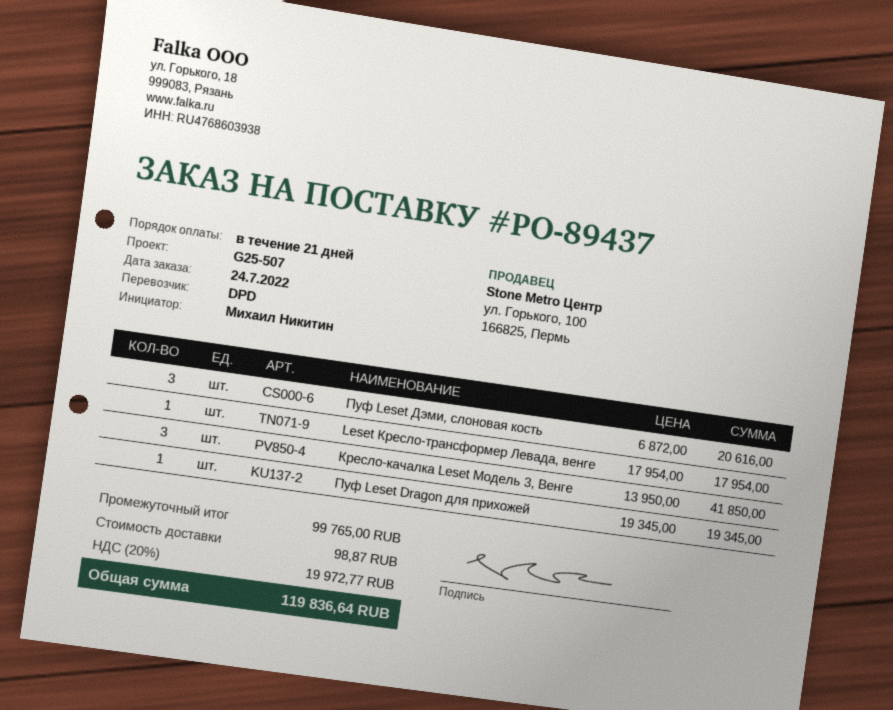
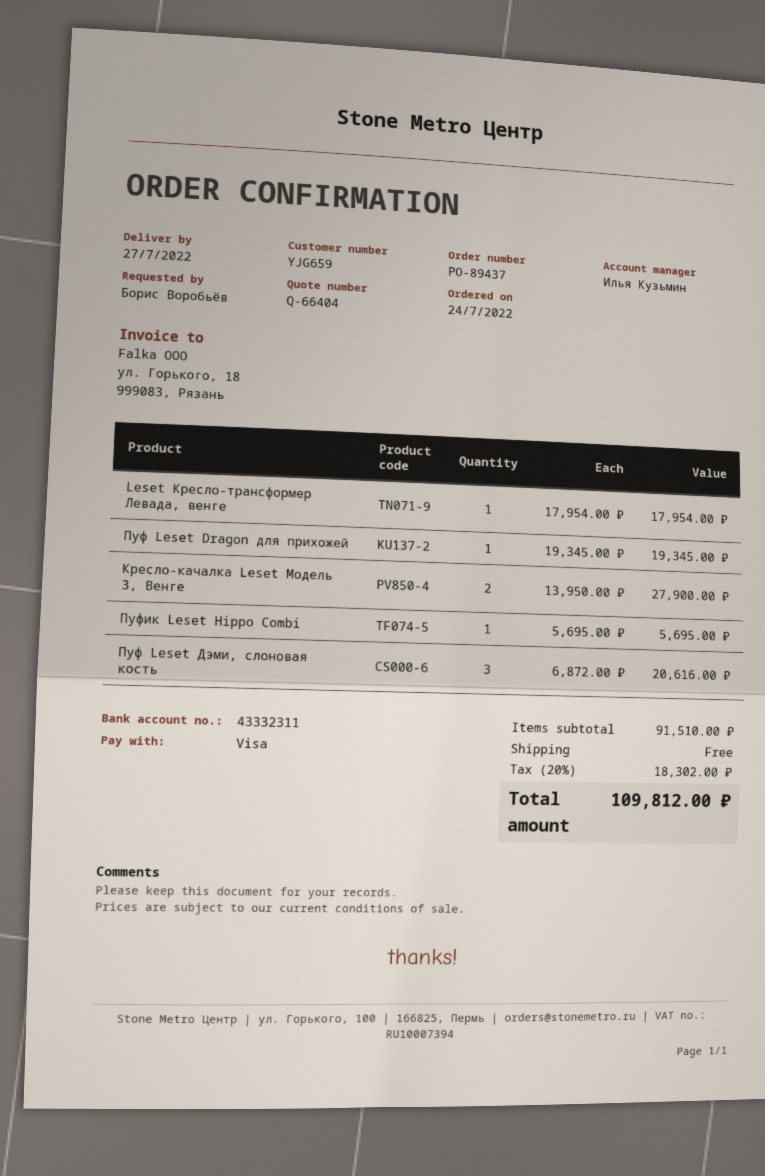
ordered by: Михаил Никитин -> Борис Воробьёв
Кресло-качалка Leset Модель 3, Венге: 3 x 13950.00 = 41850.00 -> 2 x 13950.00 = 27900.00
Пуфик Leset Hippo Combi: none -> 1 x 5695.00 = 5695.00
subtotal: 99765.00 -> 91510.00
shipping: 98.87 -> 0.00
tax: 20% = 19972.77 -> 20% = 18302.00
total: 119836.64 -> 109812.00

